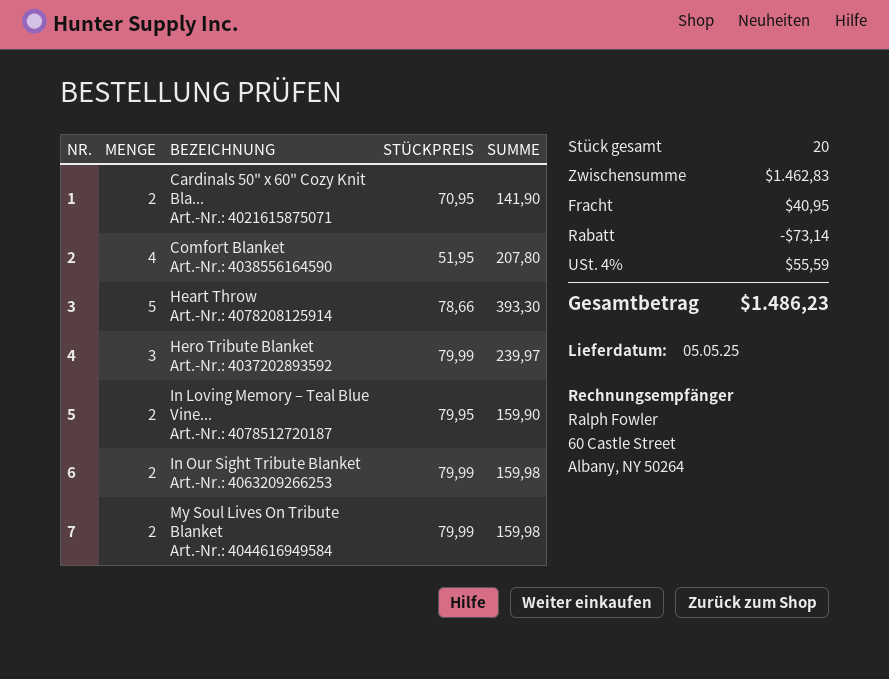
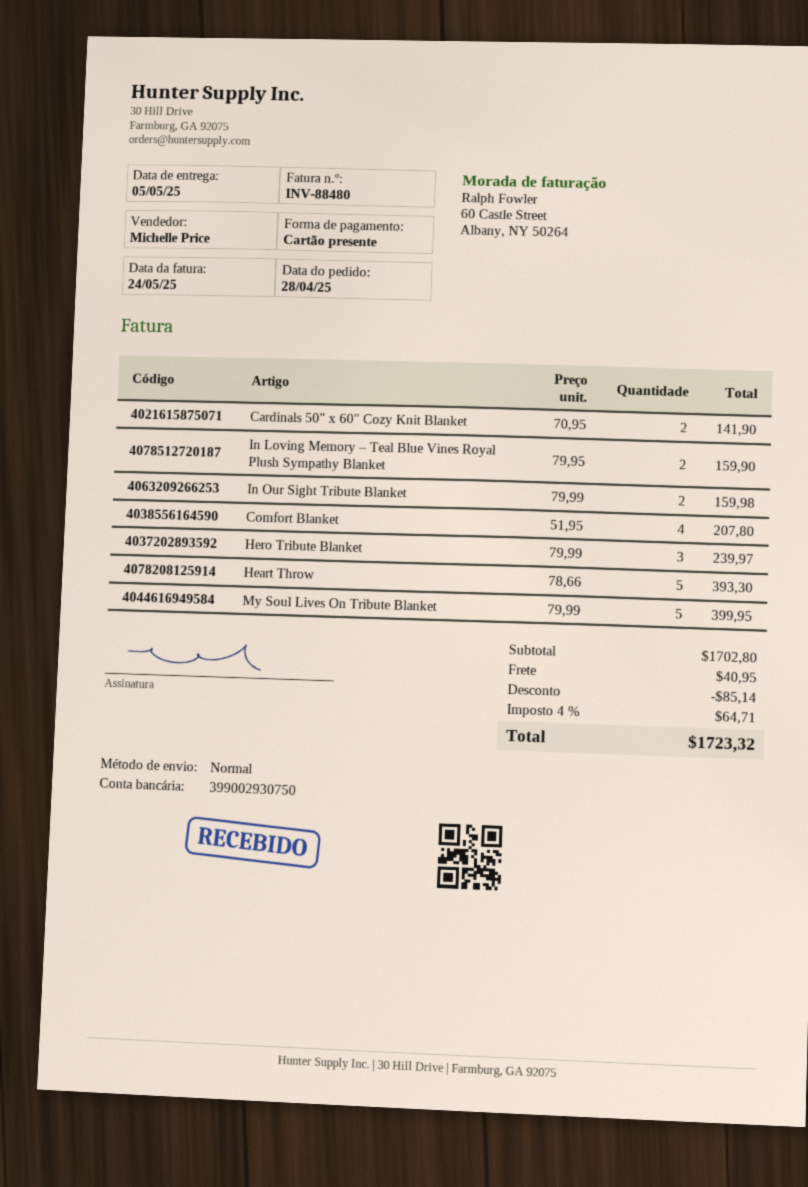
My Soul Lives On Tribute Blanket: 2 x 79.99 = 159.98 -> 5 x 79.99 = 399.95
subtotal: 1462.83 -> 1702.80
discount: 73.14 -> 85.14
tax: 4% = 55.59 -> 4% = 64.71
total: 1486.23 -> 1723.32

